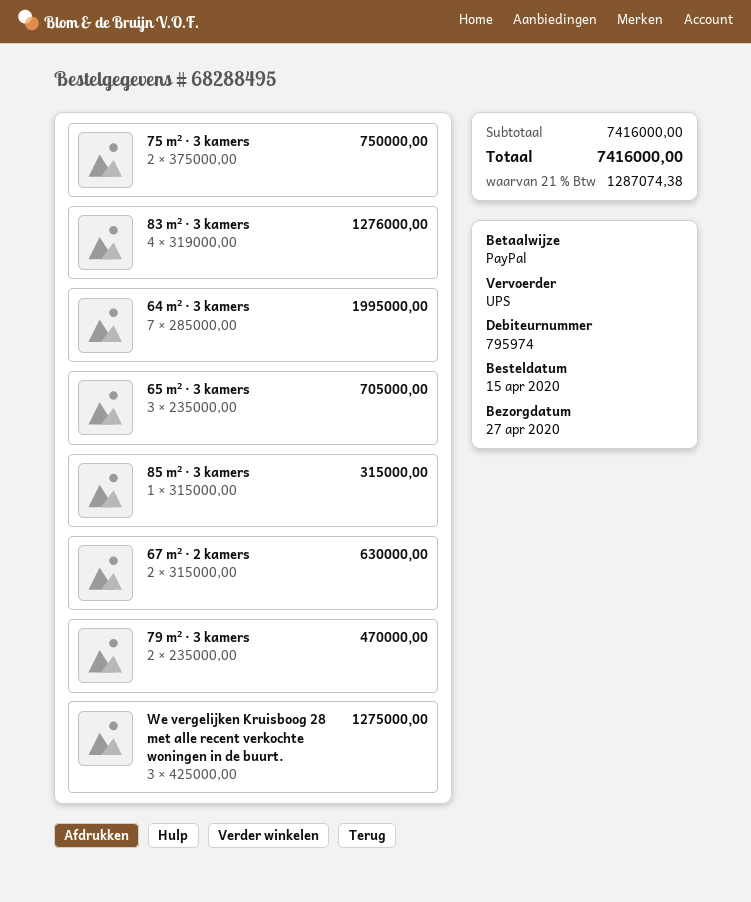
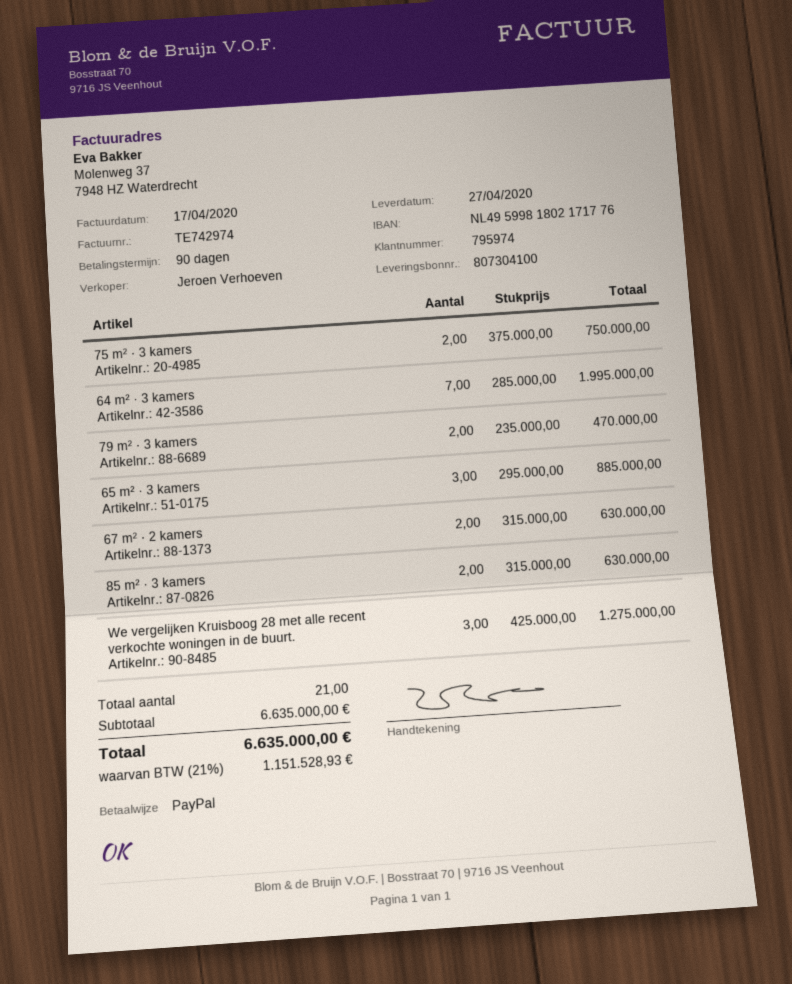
83 m² · 3 kamers: 4 x 319000.00 = 1276000.00 -> none
65 m² · 3 kamers: 3 x 235000.00 = 705000.00 -> 3 x 295000.00 = 885000.00
85 m² · 3 kamers: 1 x 315000.00 = 315000.00 -> 2 x 315000.00 = 630000.00
subtotal: 7416000.00 -> 6635000.00
tax: 21% = 1287074.38 -> 21% = 1151528.93
total: 7416000.00 -> 6635000.00

